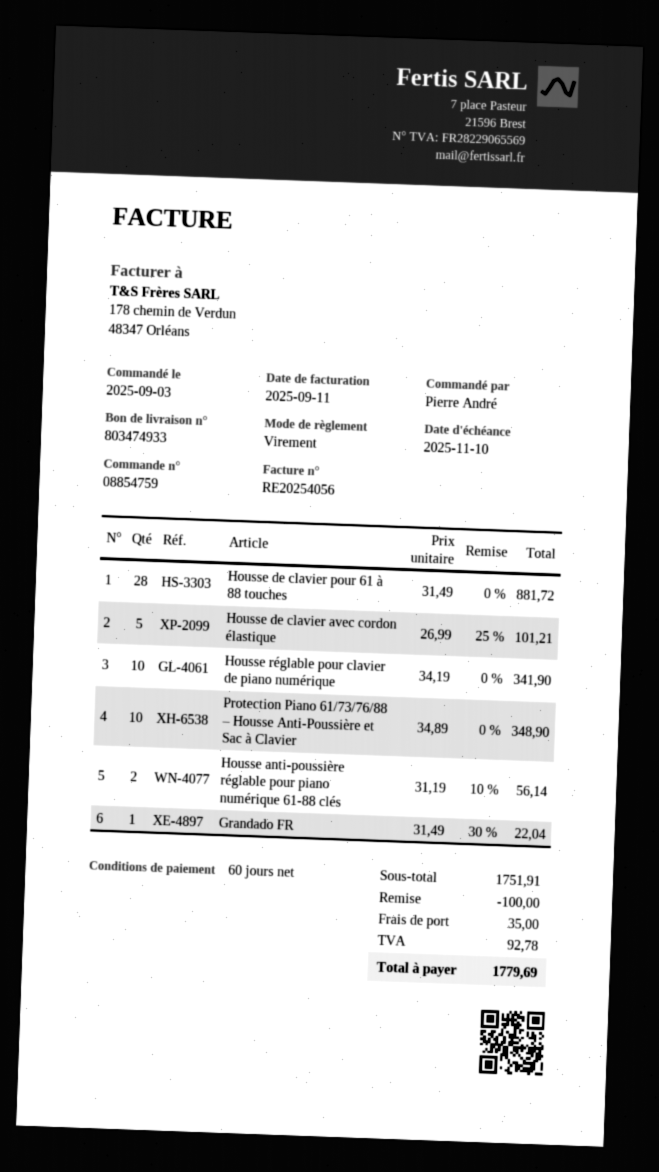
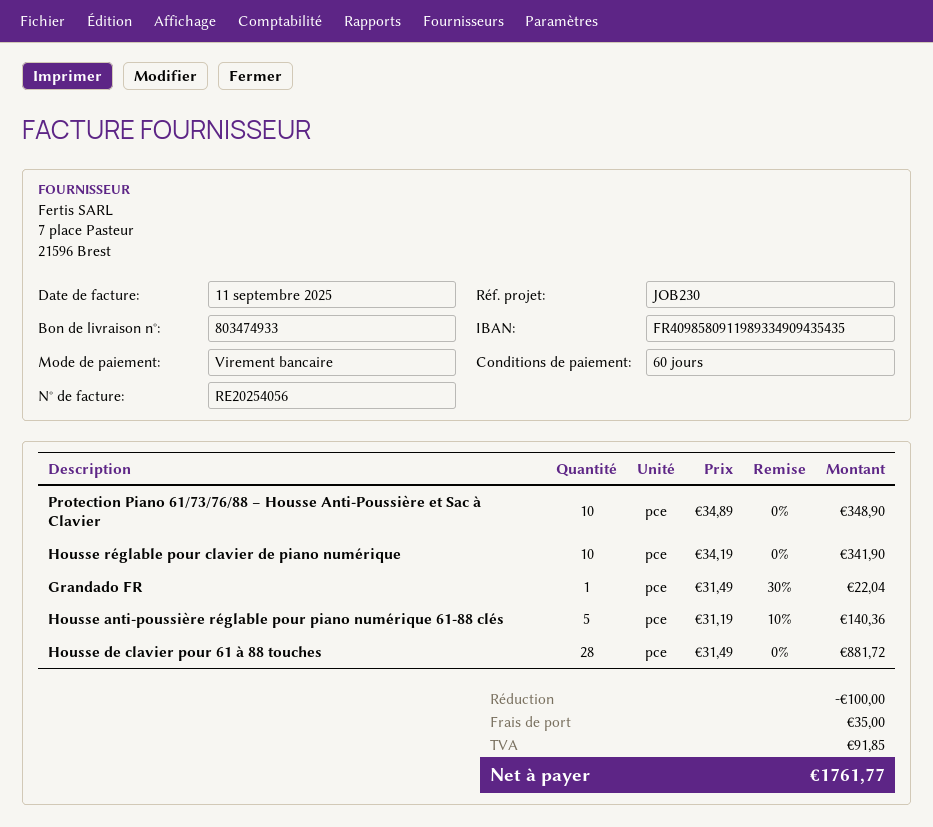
Housse de clavier avec cordon élastique: 5 x 26.99 - 25% = 101.21 -> none
Housse anti‑poussière réglable pour piano numérique 61-88 clés: 2 x 31.19 - 10% = 56.14 -> 5 x 31.19 - 10% = 140.36
tax: 92.78 -> 91.85
total: 1779.69 -> 1761.77

